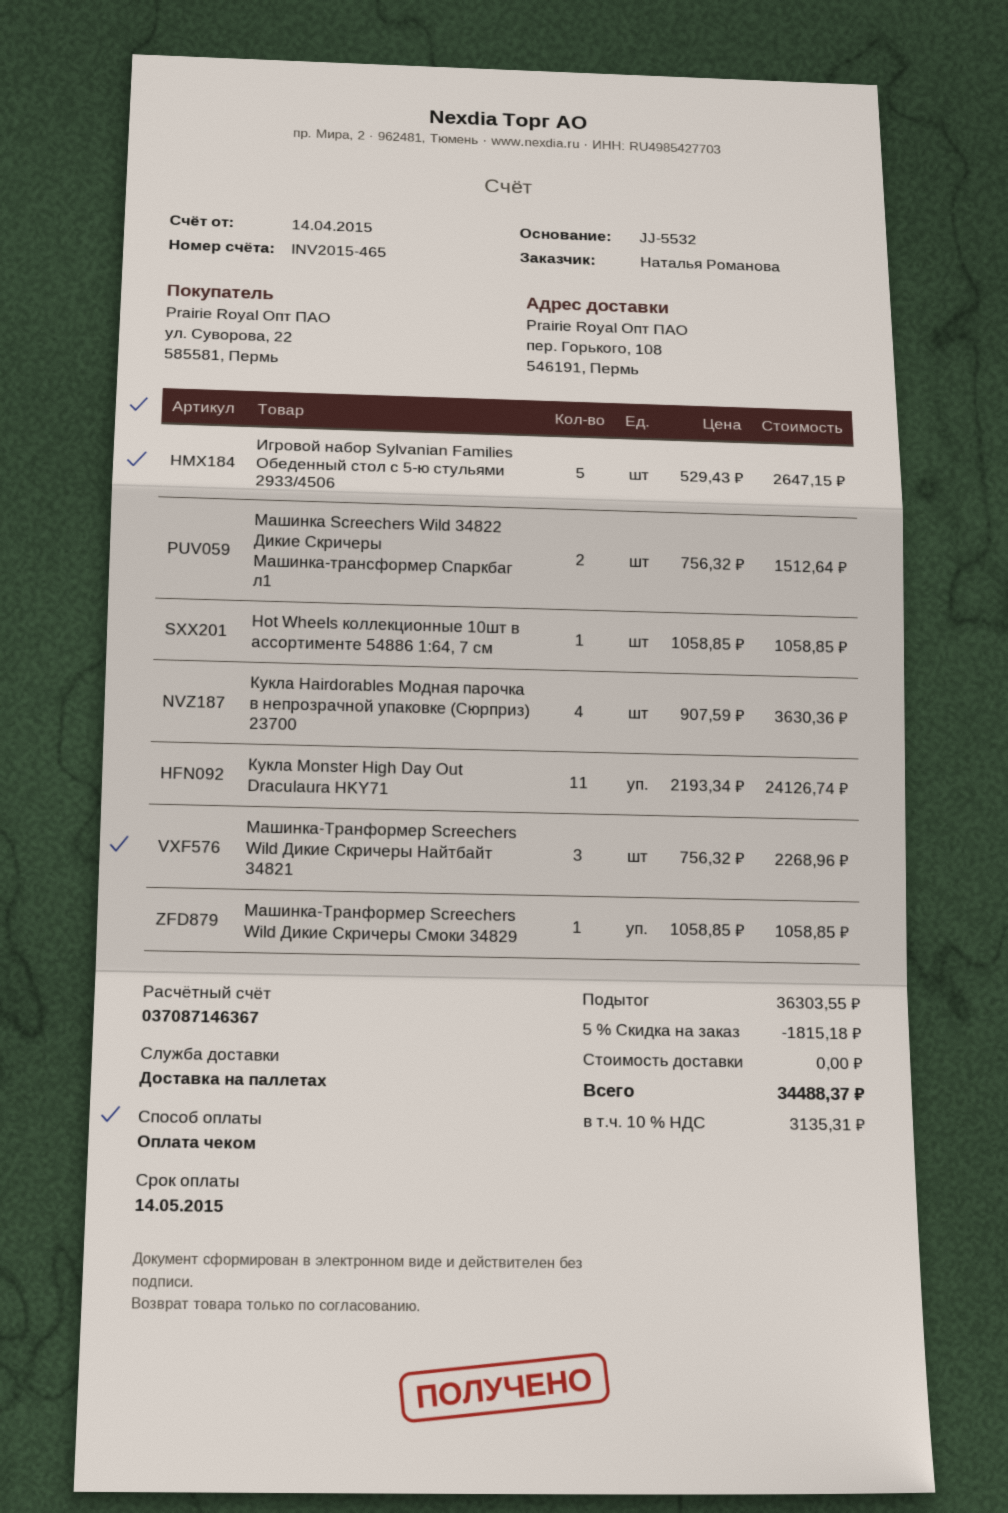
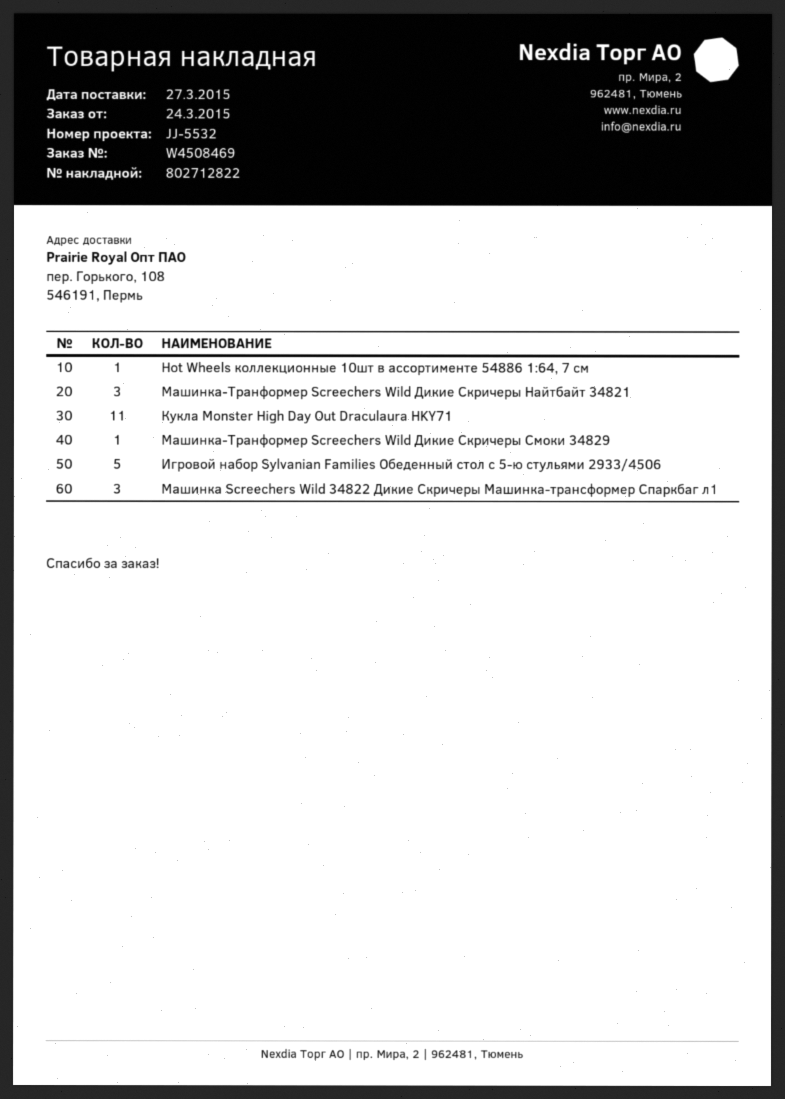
Машинка Screechers Wild 34822 Дикие Скричеры Машинка-трансформер Спаркбаг л1: 2 -> 3
Кукла Hairdorables Модная парочка в непрозрачной упаковке (Сюрприз) 23700: 4 -> none

